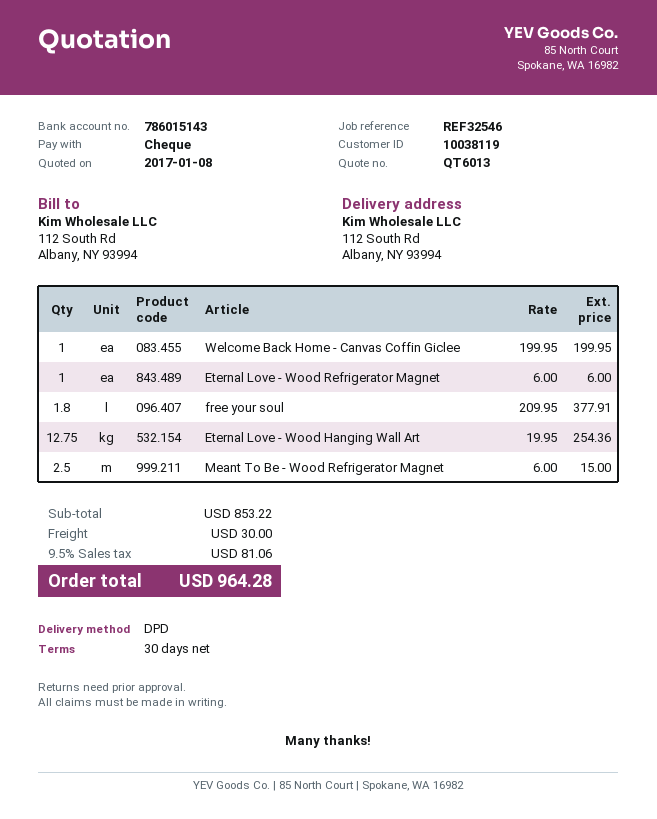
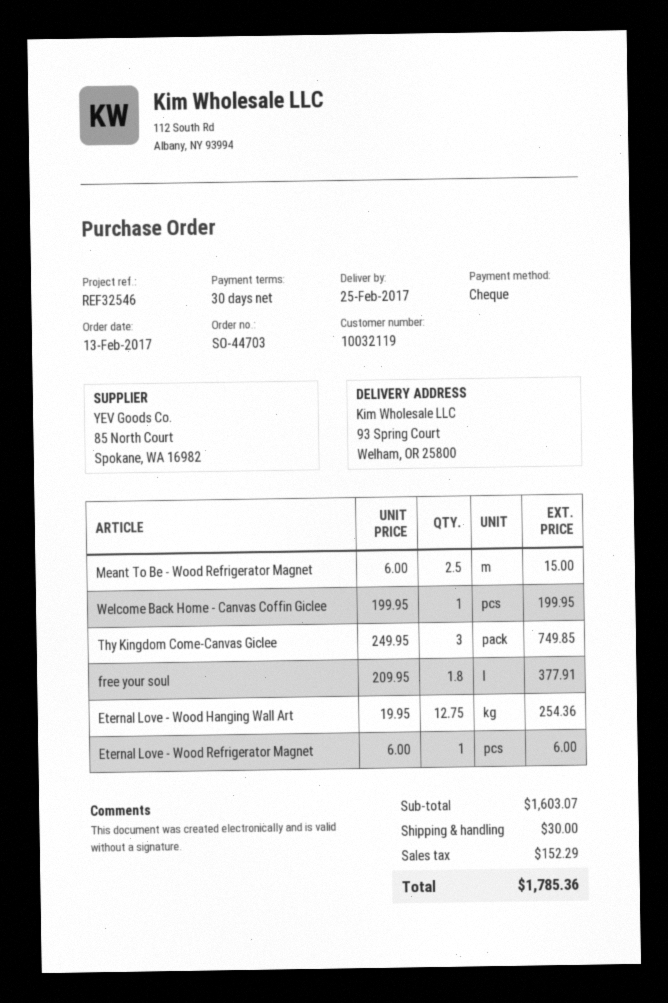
customer number: 10038119 -> 10032119
ship to: 112 South Rd, Albany, NY 93994 -> 93 Spring Court, Welham, OR 25800
Thy Kingdom Come-Canvas Giclee: none -> 3 x 249.95 = 749.85
subtotal: 853.22 -> 1603.07
tax: 81.06 -> 152.29
total: 964.28 -> 1785.36

